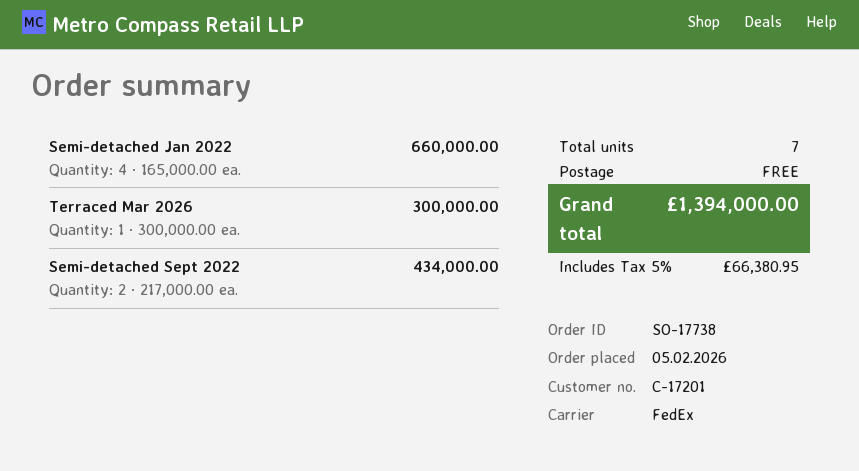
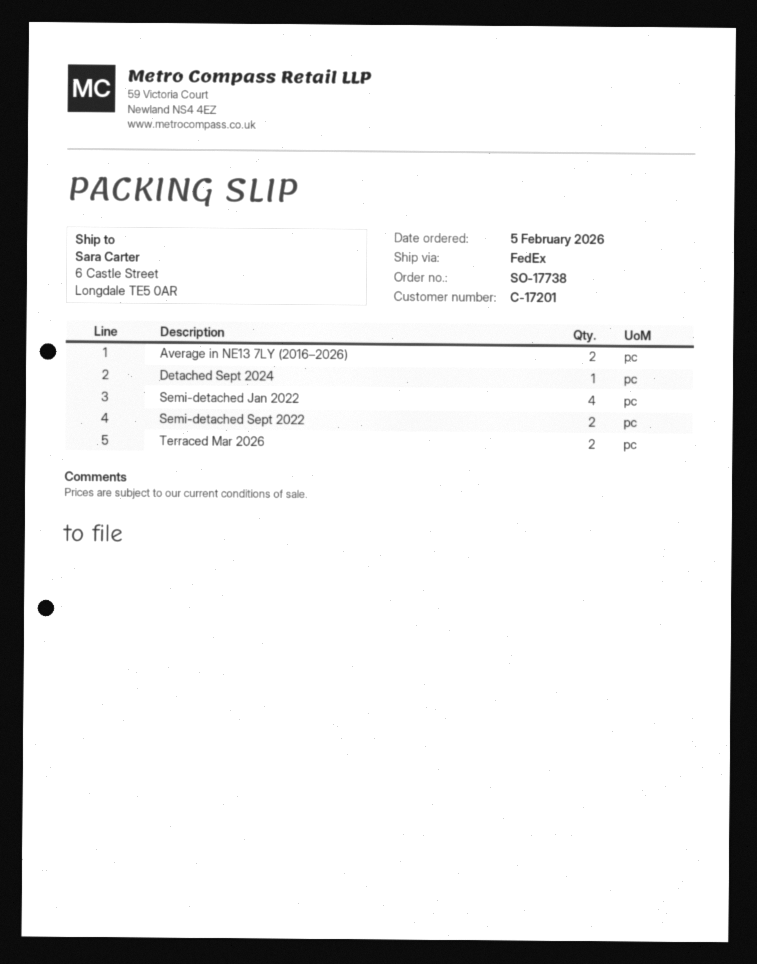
Terraced Mar 2026: 1 -> 2
Average in NE13 7LY (2016–2026): none -> 2
Detached Sept 2024: none -> 1

